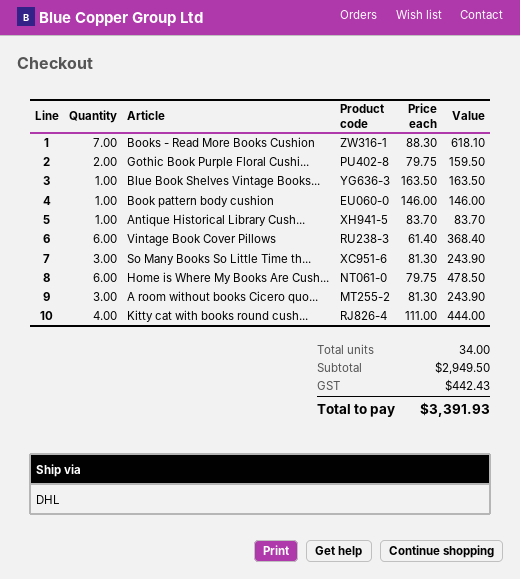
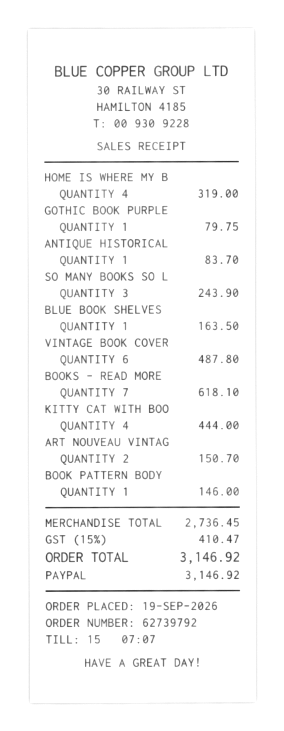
Gothic Book Purple Floral Cushi...: 2 for 159.50 -> 1 for 79.75
Vintage Book Cover Pillows: 6 for 368.40 -> 6 for 487.80
Home is Where My Books Are Cush...: 6 for 478.50 -> 4 for 319.00
A room without books Cicero quo...: 3 for 243.90 -> none
ART NOUVEAU VINTAG: none -> 2 for 150.70
subtotal: 2949.50 -> 2736.45
tax: 442.43 -> 410.47
total: 3391.93 -> 3146.92

